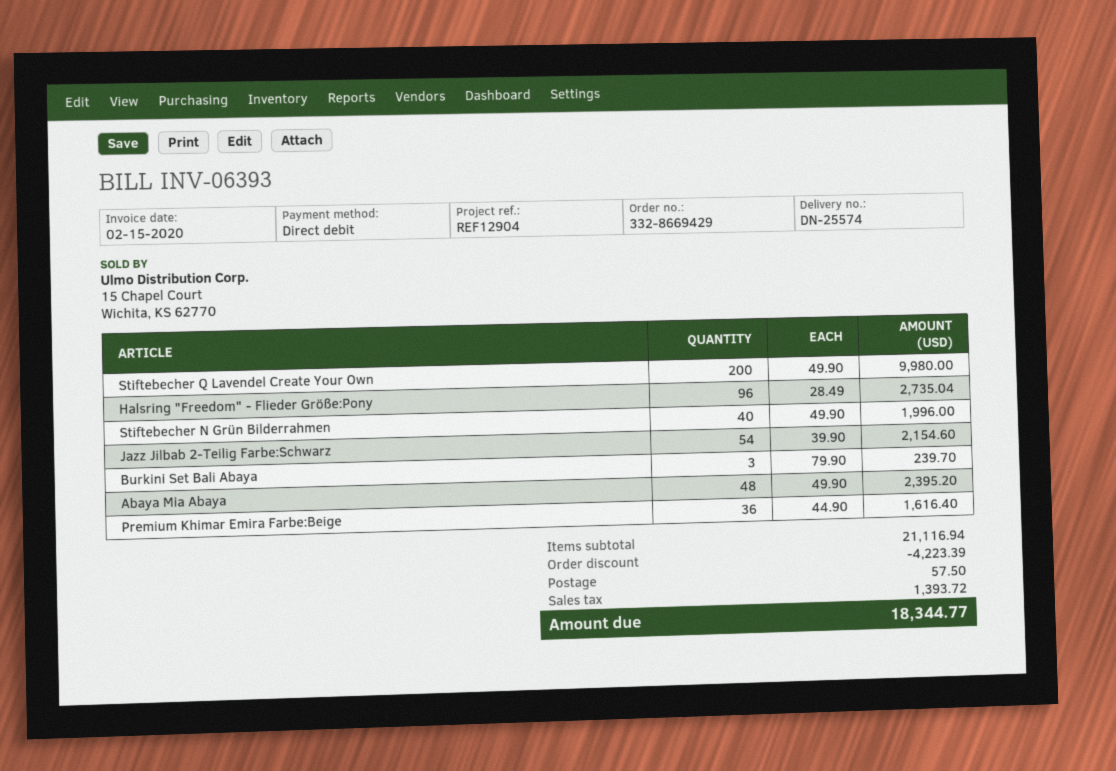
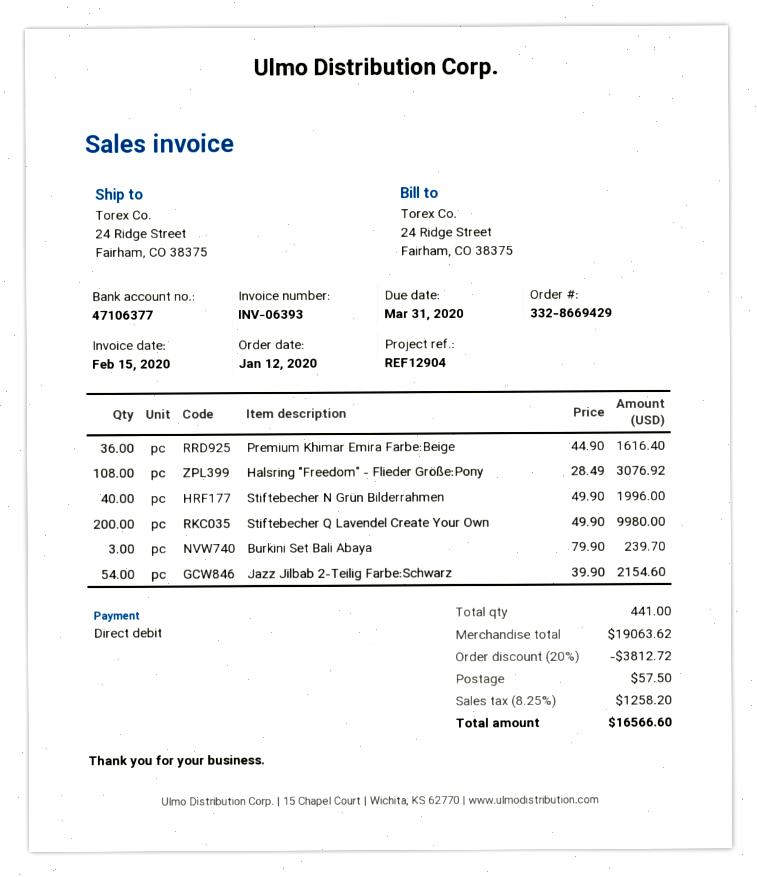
Halsring "Freedom" - Flieder Größe:Pony: 96 x 28.49 = 2735.04 -> 108 x 28.49 = 3076.92
Abaya Mia Abaya: 48 x 49.90 = 2395.20 -> none
subtotal: 21116.94 -> 19063.62
discount: 4223.39 -> 3812.72
tax: 1393.72 -> 1258.20
total: 18344.77 -> 16566.60

